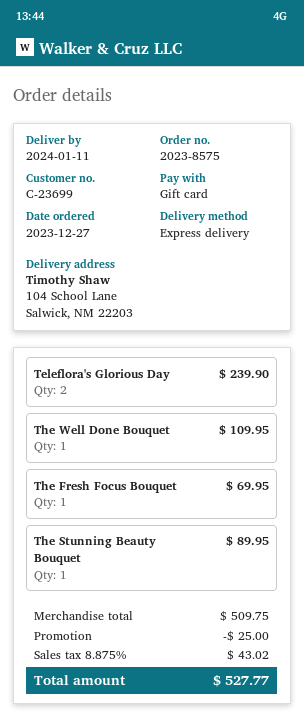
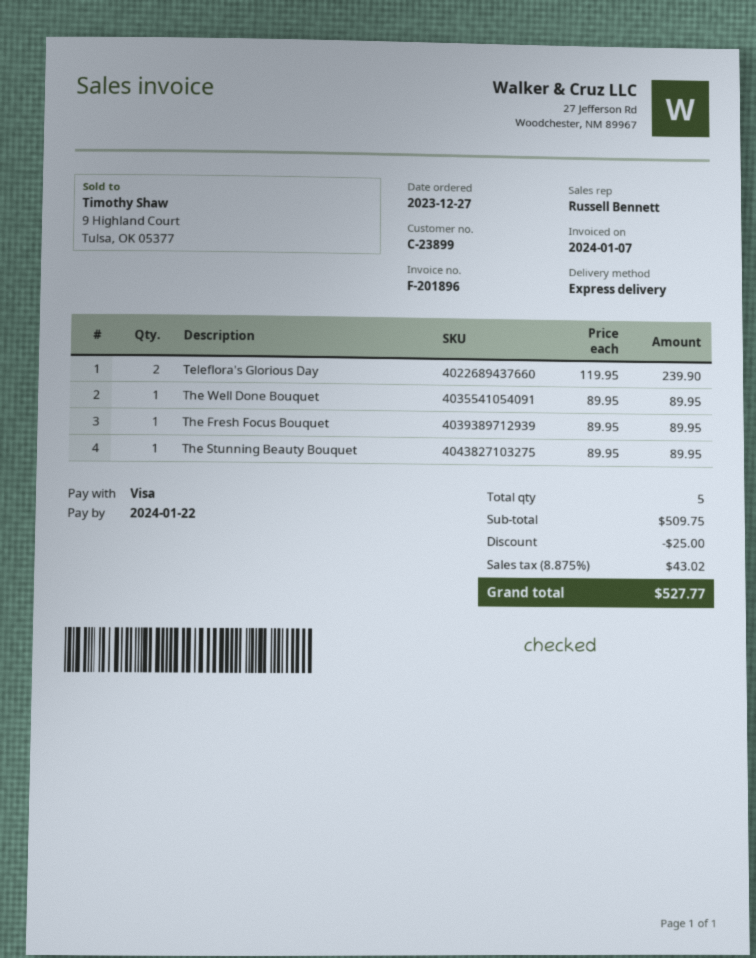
customer number: C-23699 -> C-23899
payment method: gift card -> Visa
The Well Done Bouquet: 1 for 109.95 -> 1 for 89.95
The Fresh Focus Bouquet: 1 for 69.95 -> 1 for 89.95

